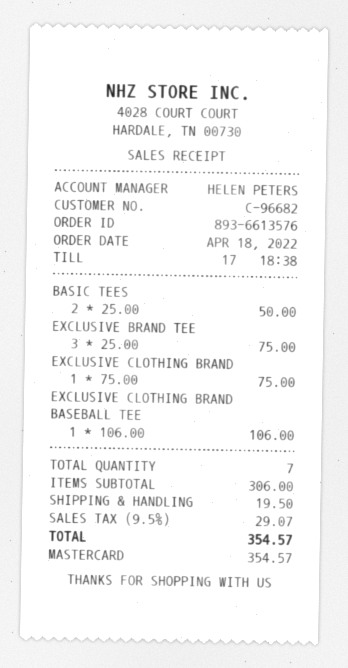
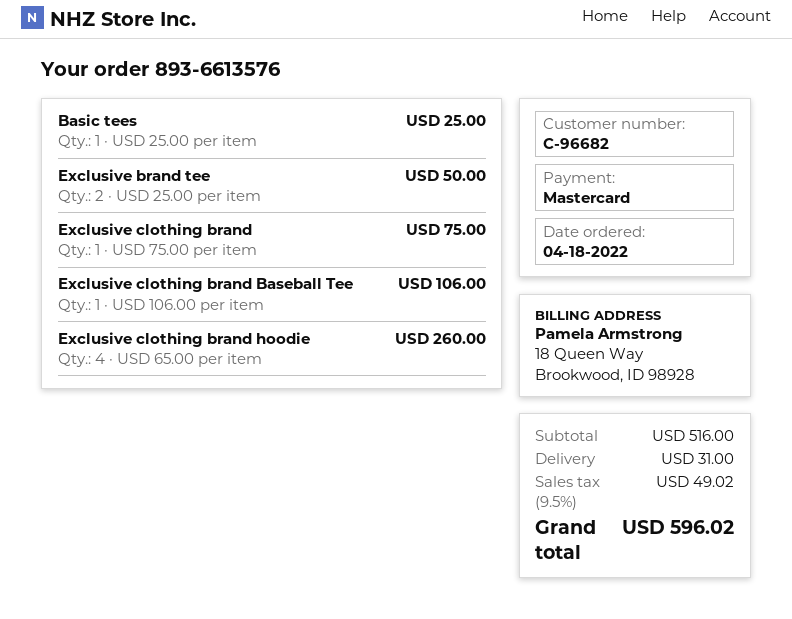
BASIC TEES: 2 x 25.00 = 50.00 -> 1 x 25.00 = 25.00
EXCLUSIVE BRAND TEE: 3 x 25.00 = 75.00 -> 2 x 25.00 = 50.00
Exclusive clothing brand hoodie: none -> 4 x 65.00 = 260.00
subtotal: 306.00 -> 516.00
shipping: 19.50 -> 31.00
tax: 9.5% = 29.07 -> 9.5% = 49.02
total: 354.57 -> 596.02

